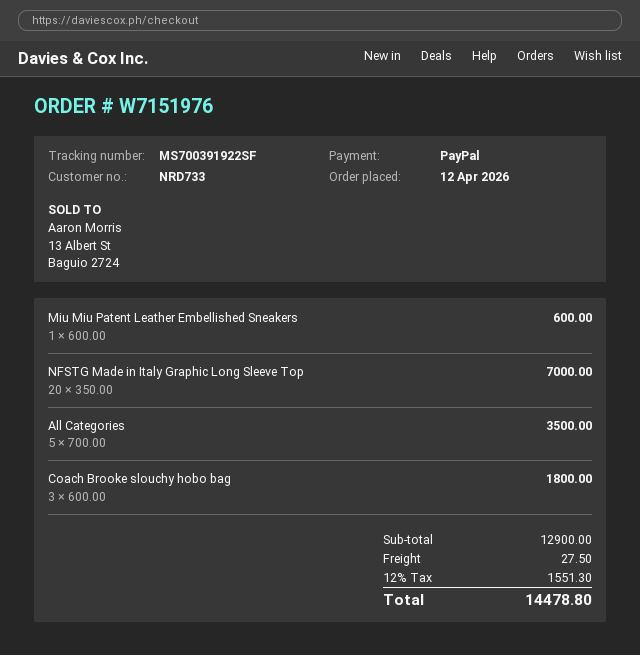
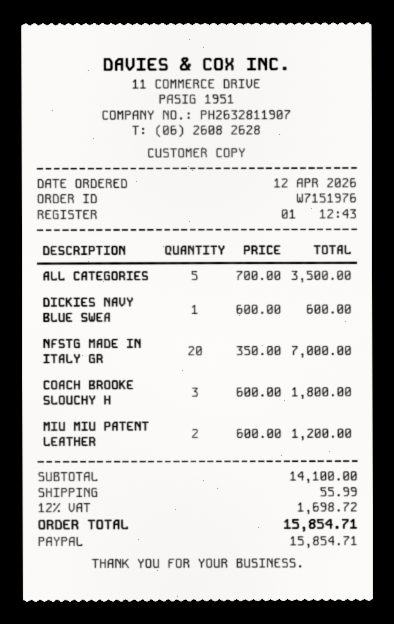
Miu Miu Patent Leather Embellished Sneakers: 1 x 600.00 = 600.00 -> 2 x 600.00 = 1200.00
DICKIES NAVY BLUE SWEA: none -> 1 x 600.00 = 600.00
subtotal: 12900.00 -> 14100.00
shipping: 27.50 -> 55.99
tax: 12% = 1551.30 -> 12% = 1698.72
total: 14478.80 -> 15854.71

